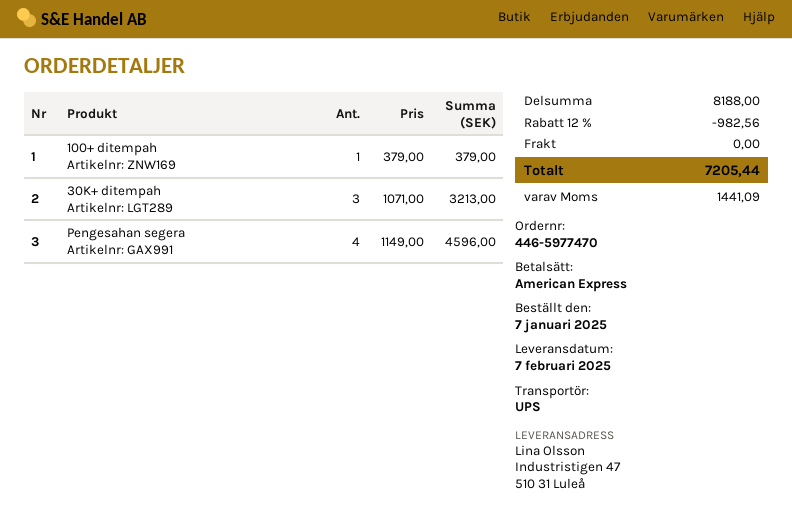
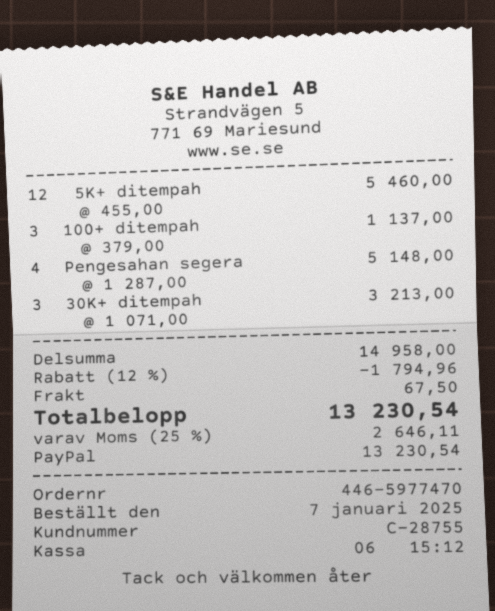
payment method: American Express -> PayPal
100+ ditempah: 1 x 379.00 = 379.00 -> 3 x 379.00 = 1137.00
Pengesahan segera: 4 x 1149.00 = 4596.00 -> 4 x 1287.00 = 5148.00
5K+ ditempah: none -> 12 x 455.00 = 5460.00
subtotal: 8188.00 -> 14958.00
discount: 12% = 982.56 -> 12% = 1794.96
shipping: 0.00 -> 67.50
tax: 1441.09 -> 2646.11
total: 7205.44 -> 13230.54

